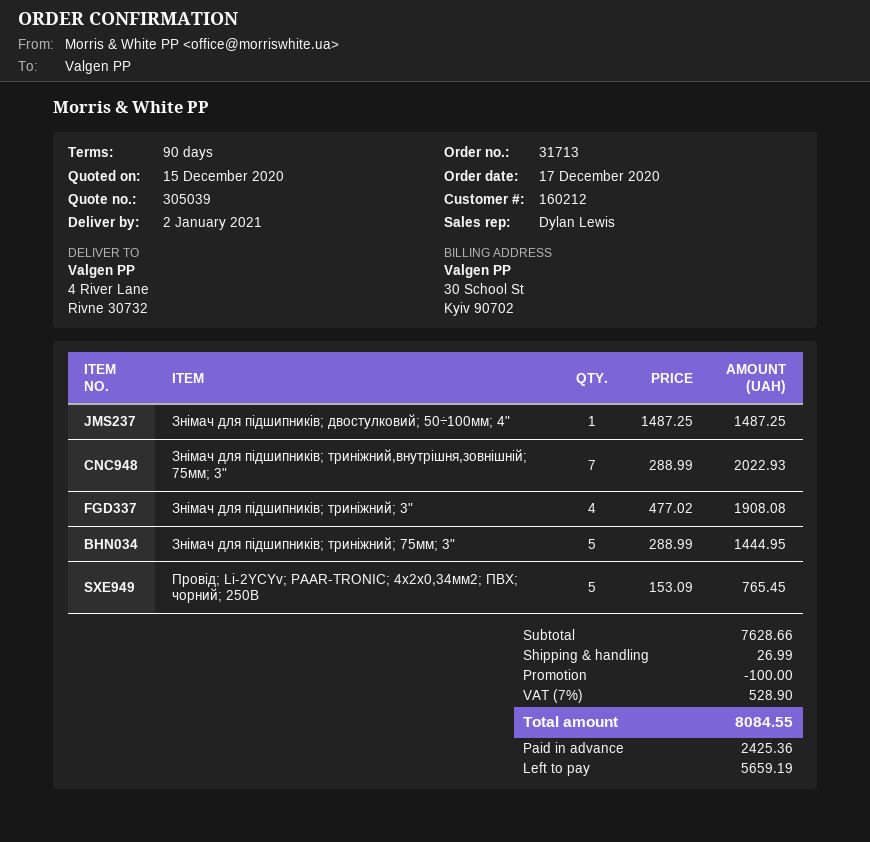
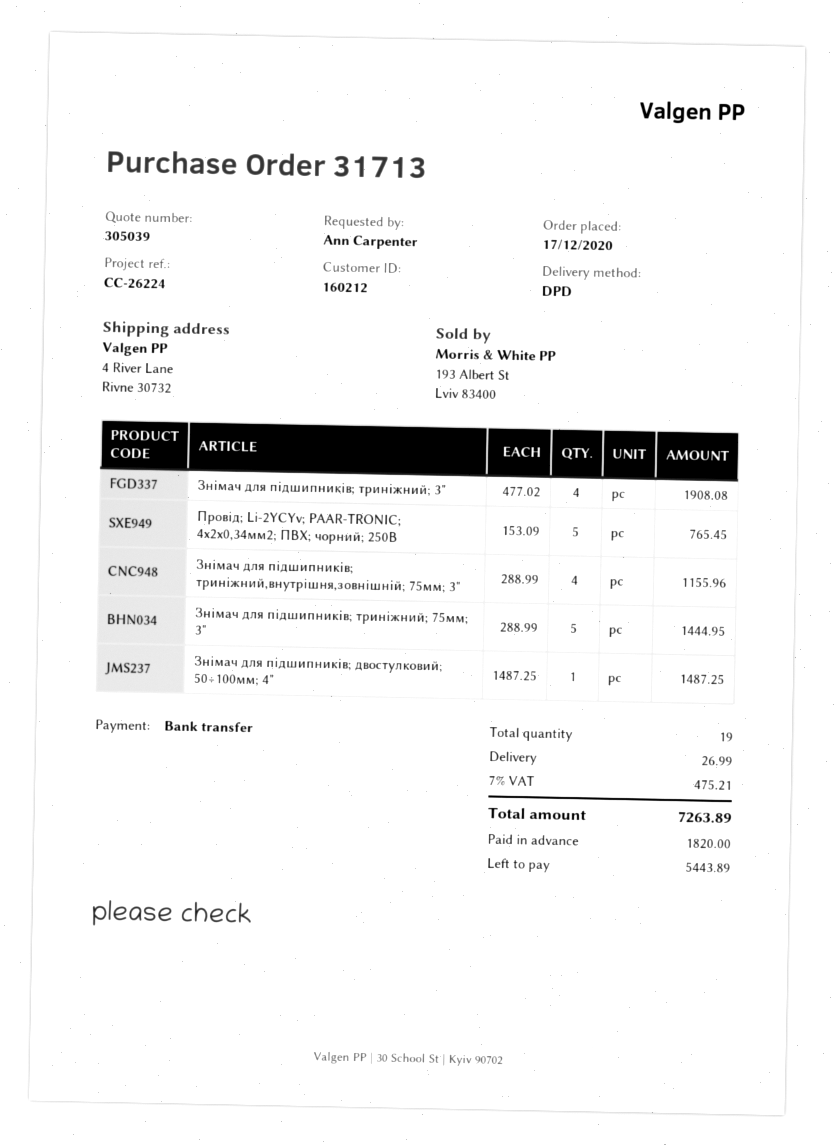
Знімач для підшипників; триніжний,внутрішня,зовнішній; 75мм; 3": 7 x 288.99 = 2022.93 -> 4 x 288.99 = 1155.96
discount: 100.00 -> none
tax: 7% = 528.90 -> 7% = 475.21
total: 8084.55 -> 7263.89
deposit: 2425.36 -> 1820.00
balance: 5659.19 -> 5443.89

